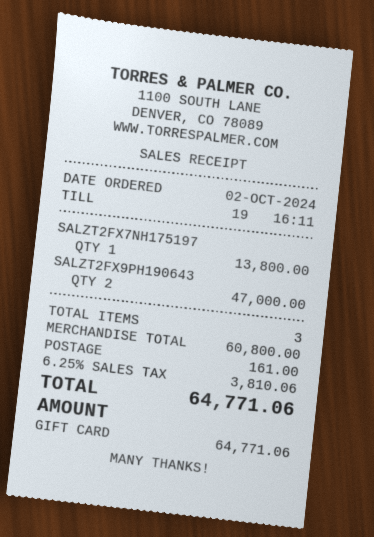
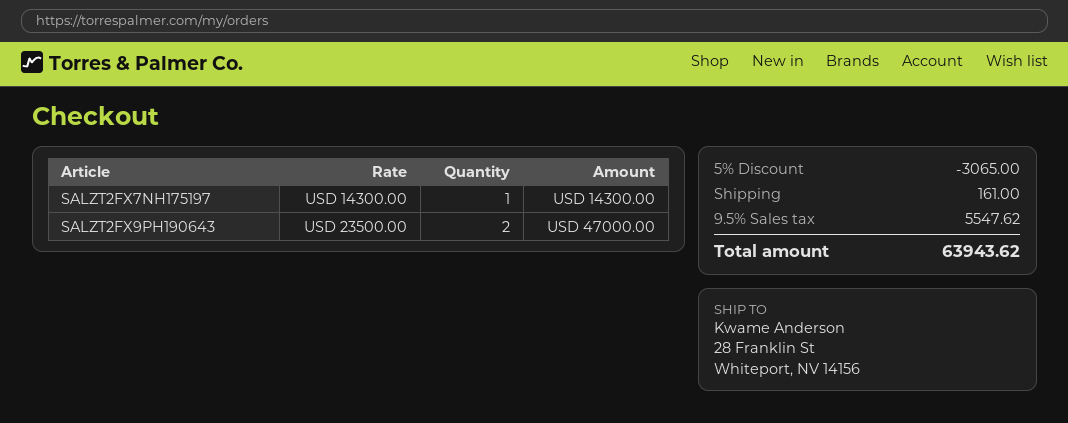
SALZT2FX7NH175197: 1 for 13800.00 -> 1 for 14300.00
discount: none -> 5% = 3065.00
tax: 6.25% = 3810.06 -> 9.5% = 5547.62
total: 64771.06 -> 63943.62

